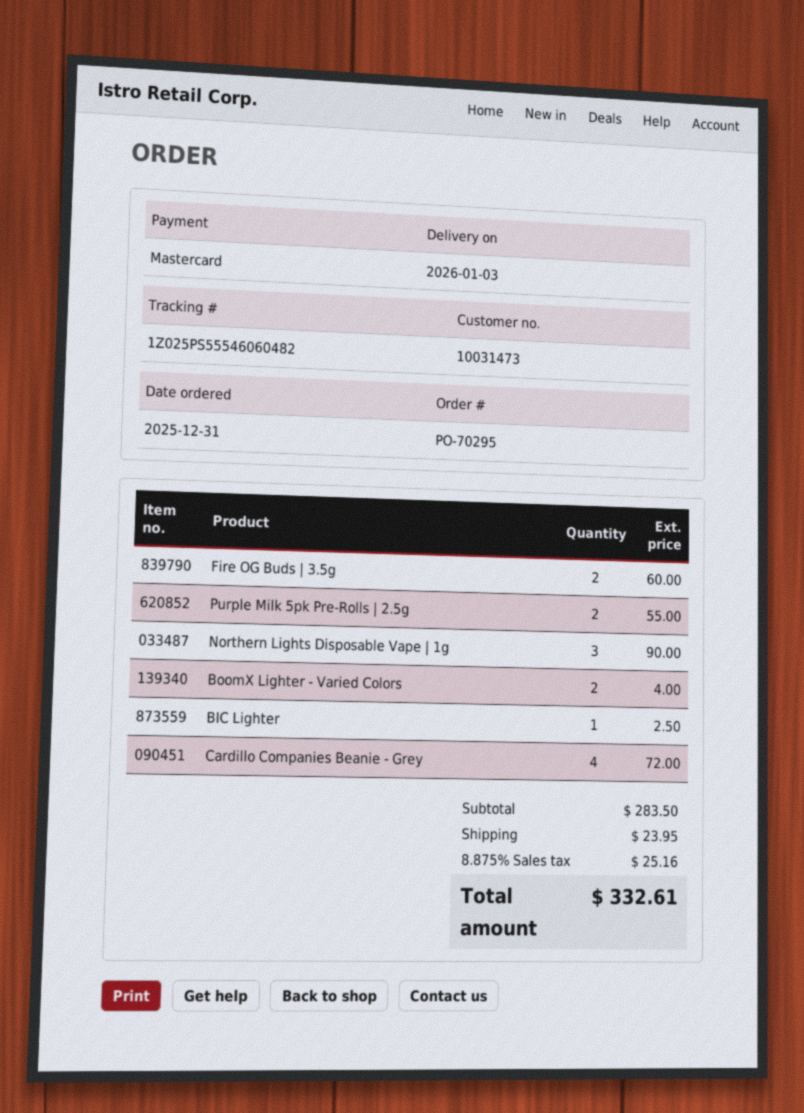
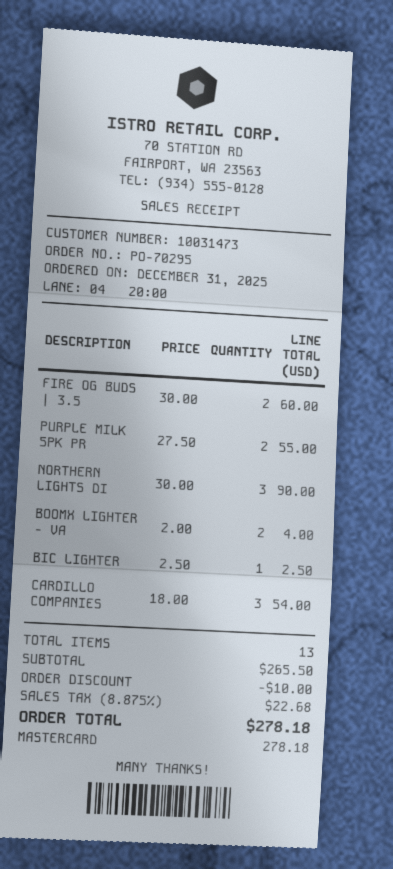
Cardillo Companies Beanie - Grey: 4 for 72.00 -> 3 for 54.00
subtotal: 283.50 -> 265.50
discount: none -> 10.00
shipping: 23.95 -> none
tax: 8.875% = 25.16 -> 8.875% = 22.68
total: 332.61 -> 278.18

